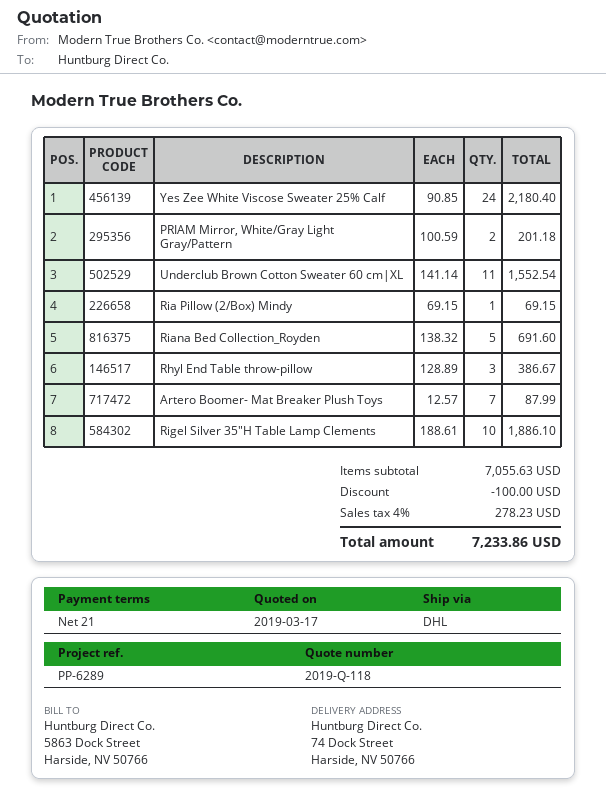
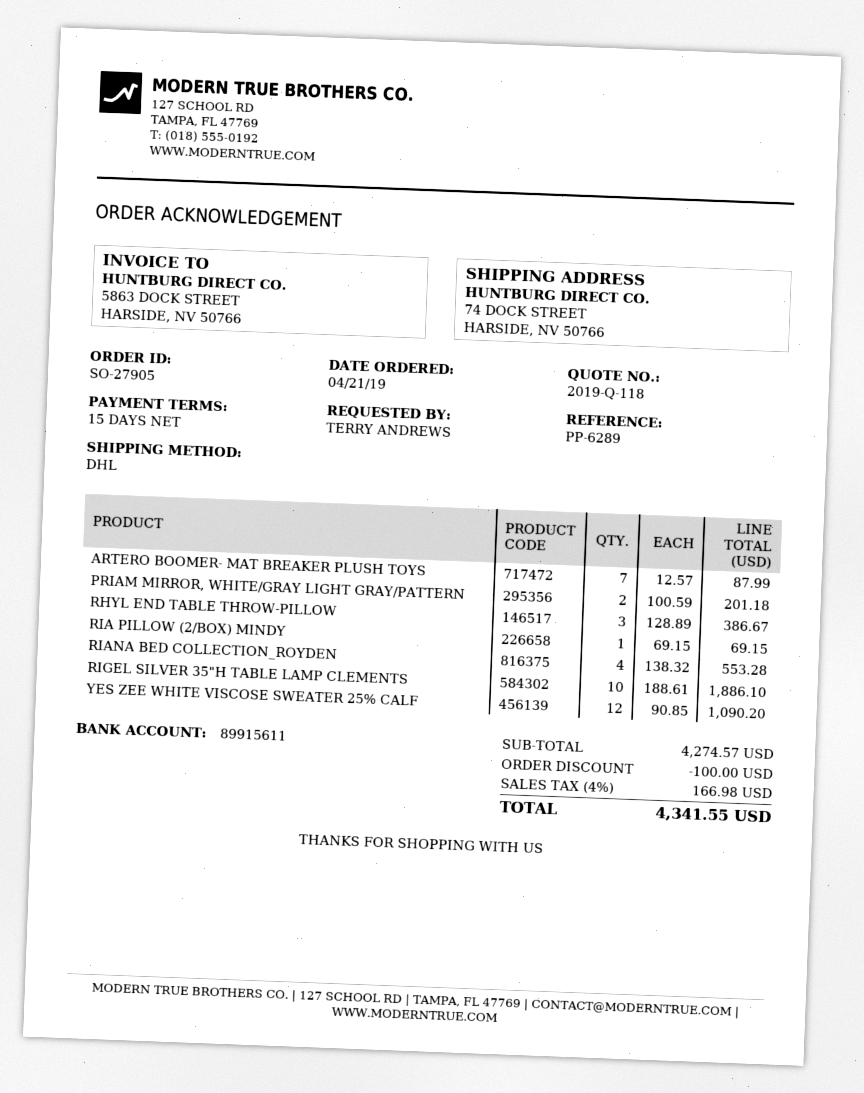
payment terms: 21 days -> 15 days
Yes Zee White Viscose Sweater 25% Calf: 24 x 90.85 = 2180.40 -> 12 x 90.85 = 1090.20
Underclub Brown Cotton Sweater 60 cm|XL: 11 x 141.14 = 1552.54 -> none
Riana Bed Collection_Royden: 5 x 138.32 = 691.60 -> 4 x 138.32 = 553.28
subtotal: 7055.63 -> 4274.57
tax: 4% = 278.23 -> 4% = 166.98
total: 7233.86 -> 4341.55

